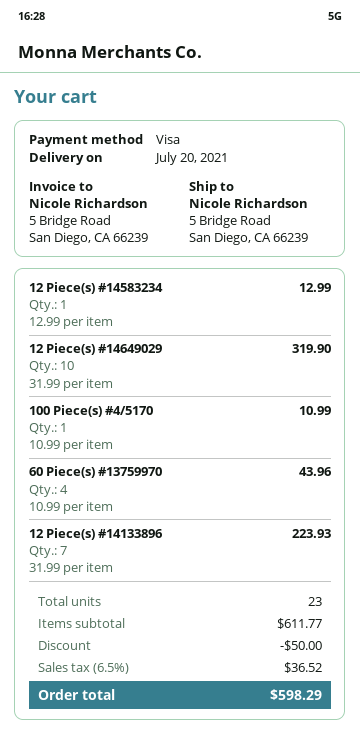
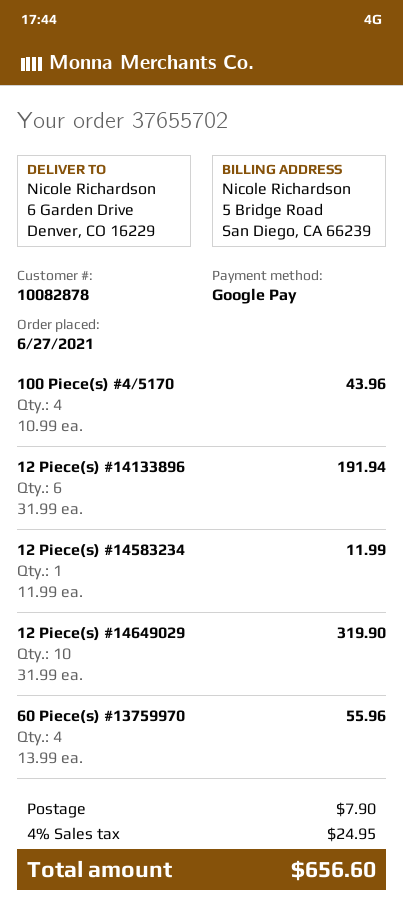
payment method: Visa -> Google Pay
ship to: 5 Bridge Road, San Diego, CA 66239 -> 6 Garden Drive, Denver, CO 16229
12 Piece(s) #14583234: 1 x 12.99 = 12.99 -> 1 x 11.99 = 11.99
100 Piece(s) #4/5170: 1 x 10.99 = 10.99 -> 4 x 10.99 = 43.96
60 Piece(s) #13759970: 4 x 10.99 = 43.96 -> 4 x 13.99 = 55.96
12 Piece(s) #14133896: 7 x 31.99 = 223.93 -> 6 x 31.99 = 191.94
discount: 50.00 -> none
shipping: none -> 7.90
tax: 6.5% = 36.52 -> 4% = 24.95
total: 598.29 -> 656.60

